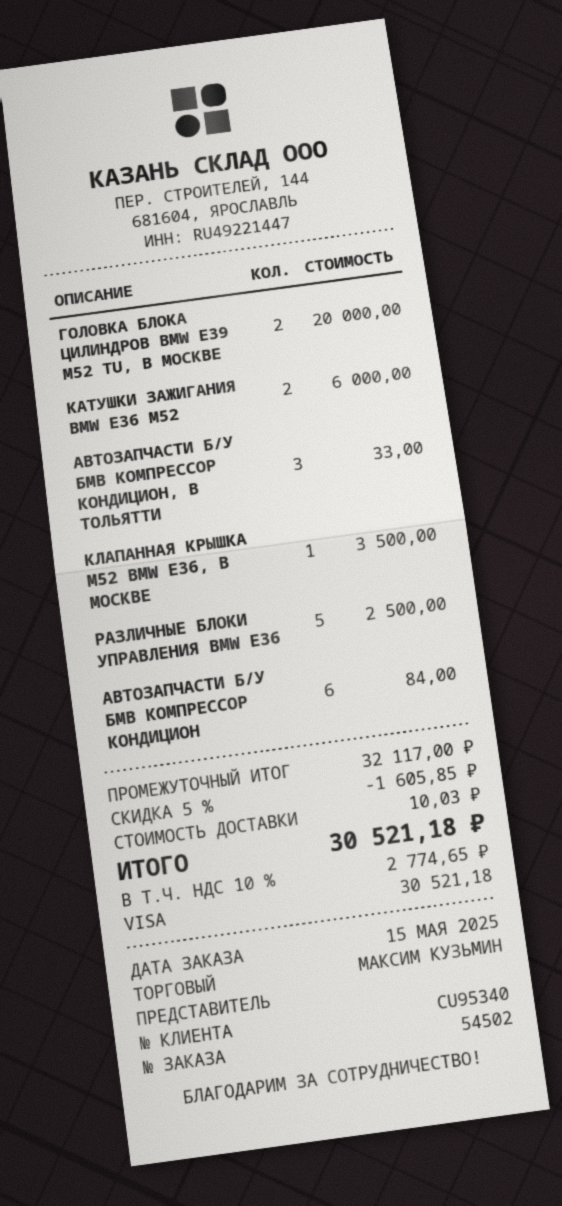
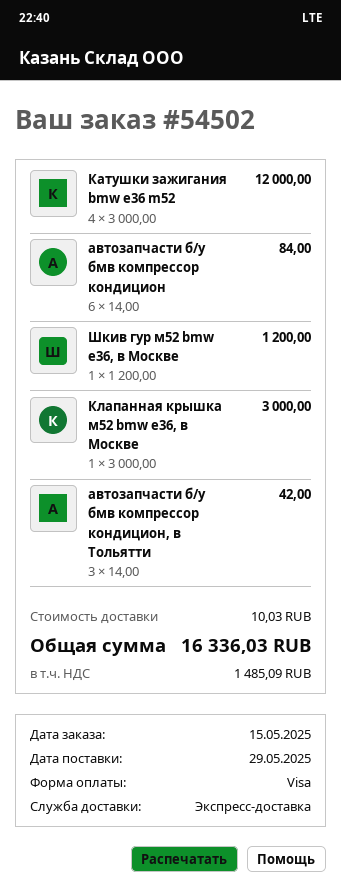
ГОЛОВКА БЛОКА ЦИЛИНДРОВ BMW E39 M52 TU, В МОСКВЕ: 2 for 20000.00 -> none
КАТУШКИ ЗАЖИГАНИЯ BMW E36 M52: 2 for 6000.00 -> 4 for 12000.00
АВТОЗАПЧАСТИ Б/У БМВ КОМПРЕССОР КОНДИЦИОН, В ТОЛЬЯТТИ: 3 for 33.00 -> 3 for 42.00
КЛАПАННАЯ КРЫШКА М52 BMW E36, В МОСКВЕ: 1 for 3500.00 -> 1 for 3000.00
РАЗЛИЧНЫЕ БЛОКИ УПРАВЛЕНИЯ BMW E36: 5 for 2500.00 -> none
Шкив гур м52 bmw e36, в Москве: none -> 1 for 1200.00
discount: 5% = 1605.85 -> none
tax: 2774.65 -> 1485.09
total: 30521.18 -> 16336.03

